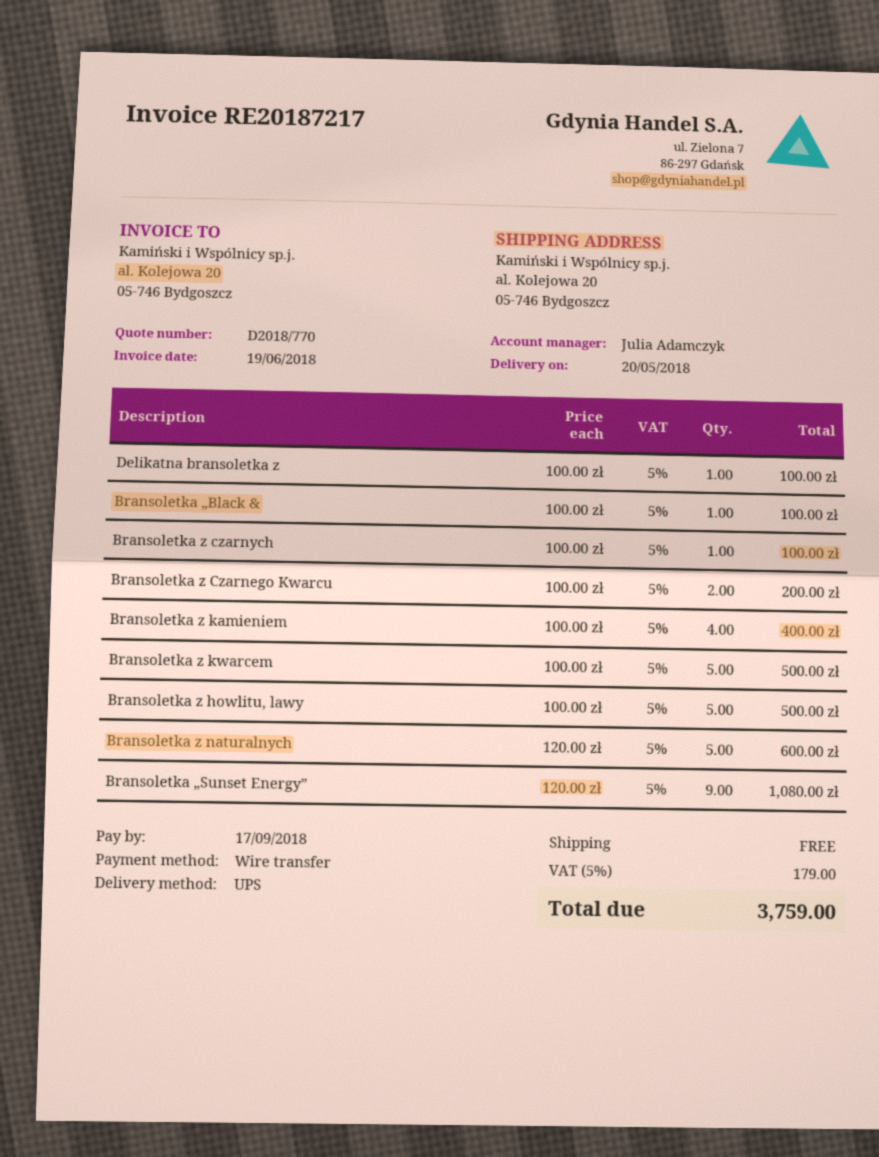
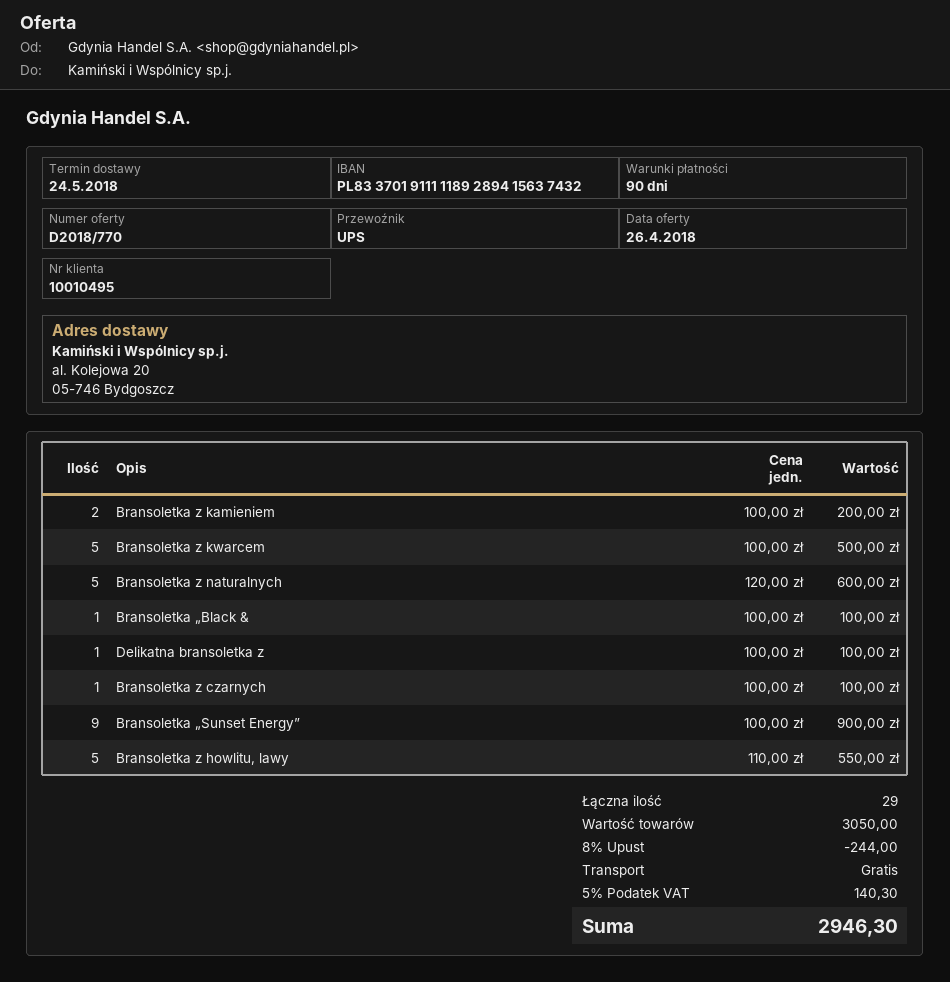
delivery date: 2018-05-20 -> 2018-05-24
Bransoletka z Czarnego Kwarcu: 2 x 100.00 = 200.00 -> none
Bransoletka z kamieniem: 4 x 100.00 = 400.00 -> 2 x 100.00 = 200.00
Bransoletka z howlitu, lawy: 5 x 100.00 = 500.00 -> 5 x 110.00 = 550.00
Bransoletka „Sunset Energy”: 9 x 120.00 = 1080.00 -> 9 x 100.00 = 900.00
discount: none -> 8% = 244.00
tax: 5% = 179.00 -> 5% = 140.30
total: 3759.00 -> 2946.30

